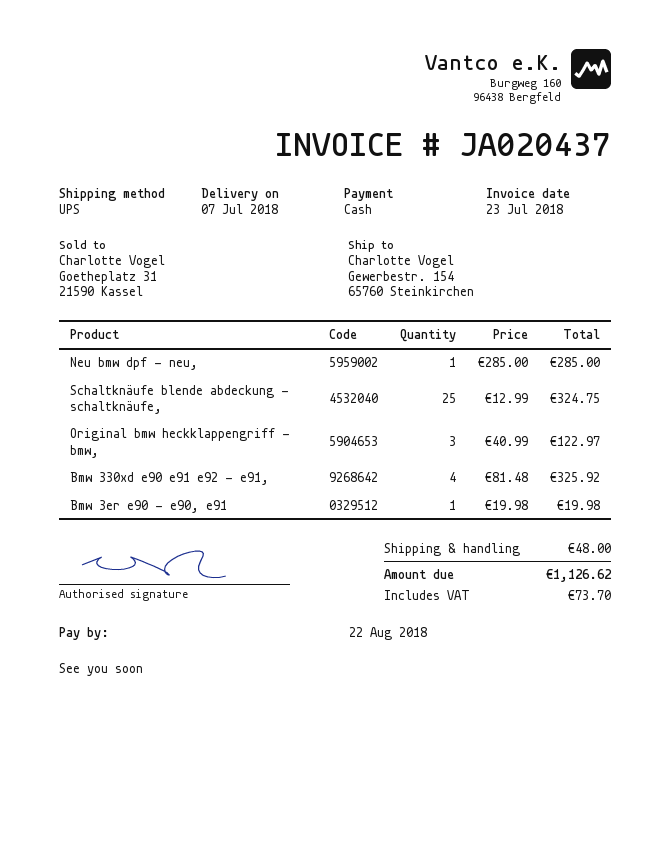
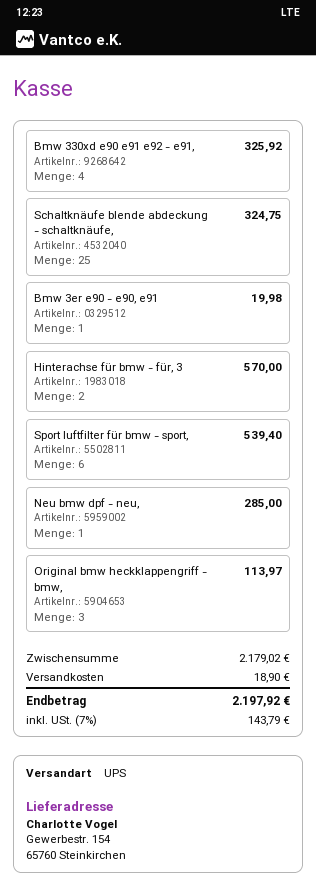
Original bmw heckklappengriff - bmw,: 3 for 122.97 -> 3 for 113.97
Hinterachse für bmw - für, 3: none -> 2 for 570.00
Sport luftfilter für bmw - sport,: none -> 6 for 539.40
shipping: 48.00 -> 18.90
tax: 73.70 -> 143.79
total: 1126.62 -> 2197.92

